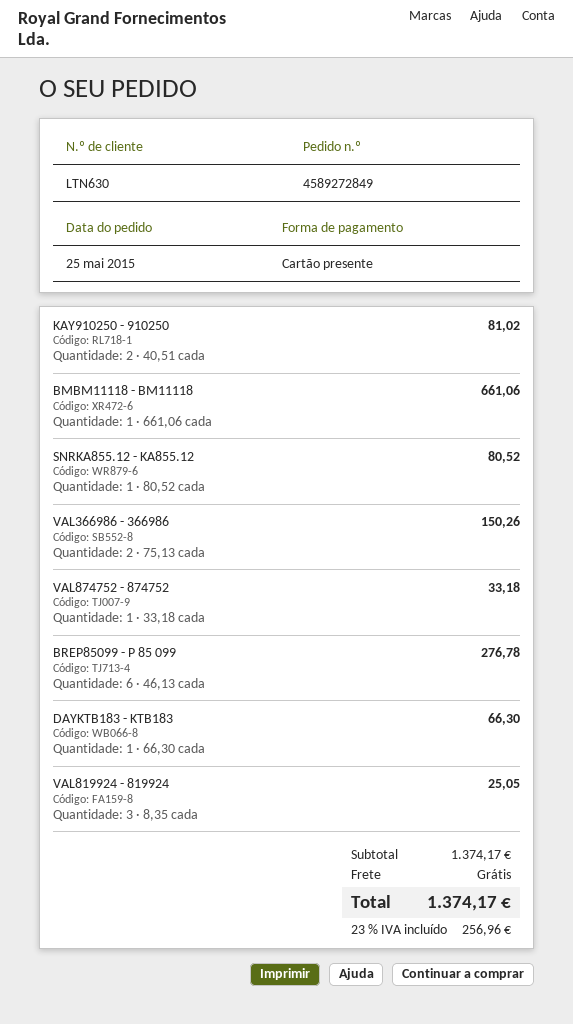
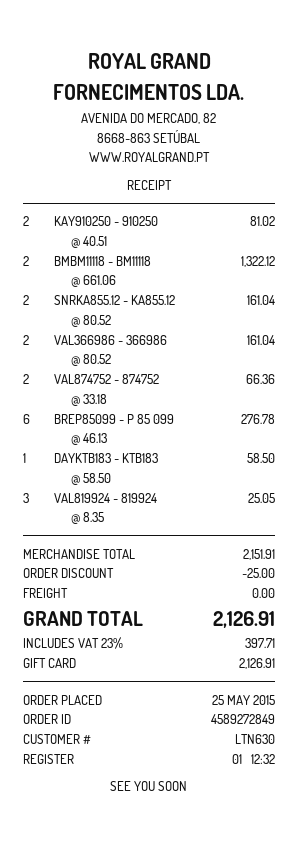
BMBM11118 - BM11118: 1 x 661.06 = 661.06 -> 2 x 661.06 = 1322.12
SNRKA855.12 - KA855.12: 1 x 80.52 = 80.52 -> 2 x 80.52 = 161.04
VAL366986 - 366986: 2 x 75.13 = 150.26 -> 2 x 80.52 = 161.04
VAL874752 - 874752: 1 x 33.18 = 33.18 -> 2 x 33.18 = 66.36
DAYKTB183 - KTB183: 1 x 66.30 = 66.30 -> 1 x 58.50 = 58.50
subtotal: 1374.17 -> 2151.91
discount: none -> 25.00
tax: 23% = 256.96 -> 23% = 397.71
total: 1374.17 -> 2126.91

